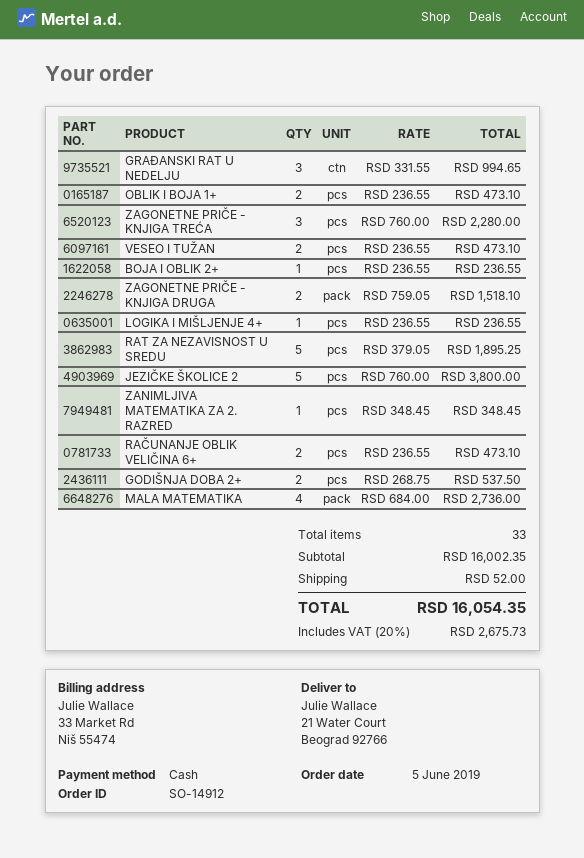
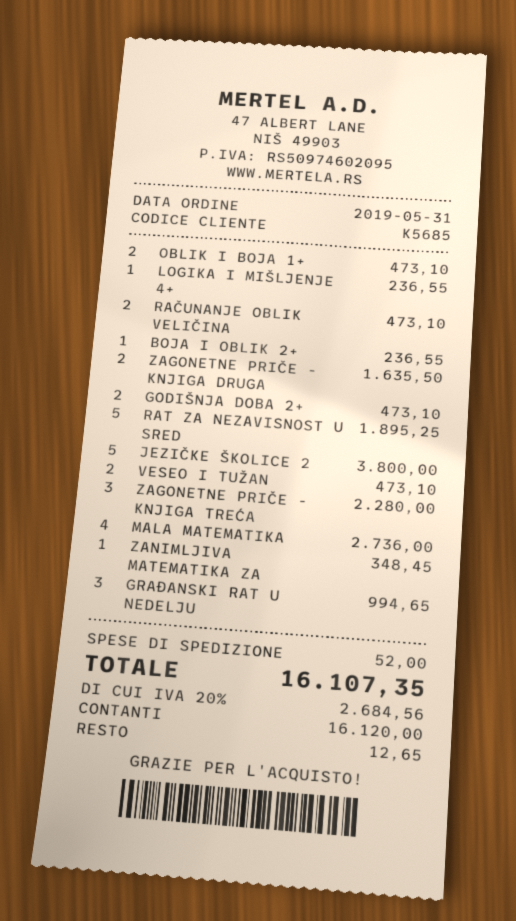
order date: 2019-06-05 -> 2019-05-31
ZAGONETNE PRIČE - KNJIGA DRUGA: 2 for 1518.10 -> 2 for 1635.50
GODIŠNJA DOBA 2+: 2 for 537.50 -> 2 for 473.10
tax: 20% = 2675.73 -> 20% = 2684.56
total: 16054.35 -> 16107.35

